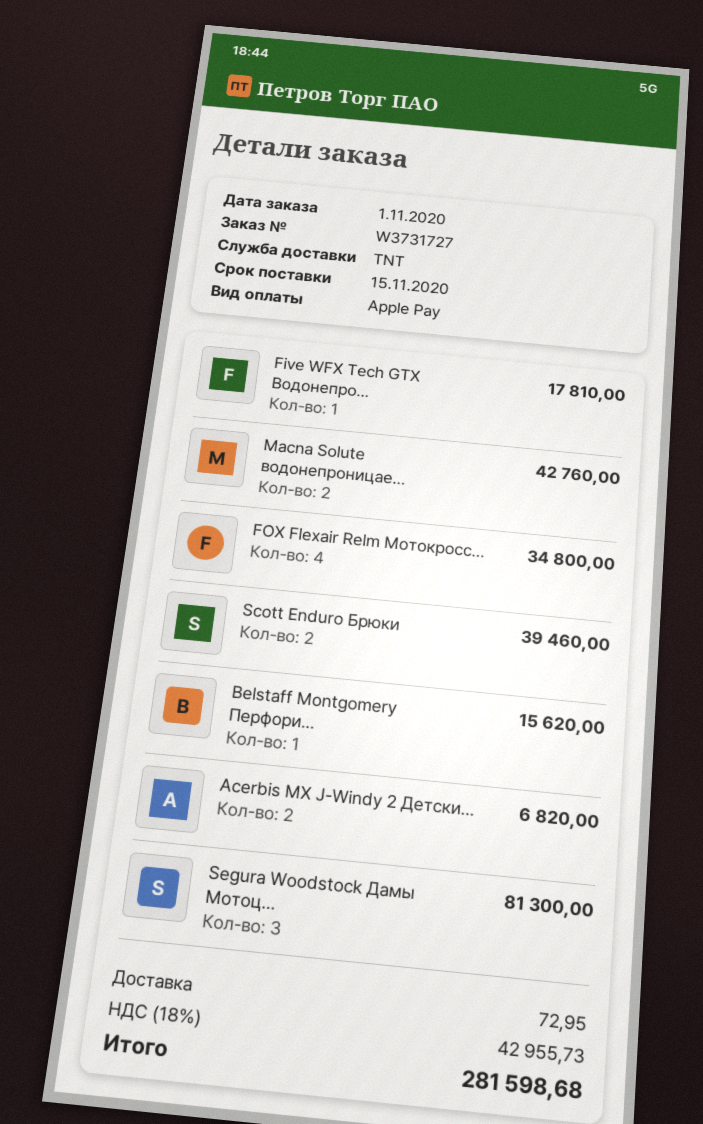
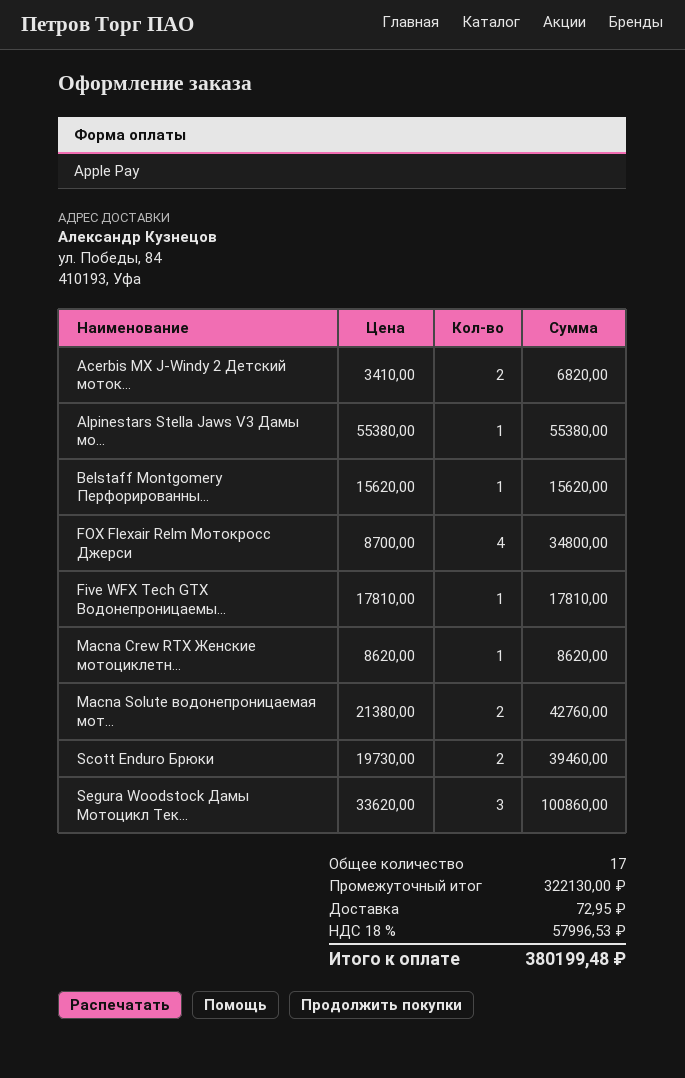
Segura Woodstock Дамы Мотоц...: 3 for 81300.00 -> 3 for 100860.00
Alpinestars Stella Jaws V3 Дамы мо...: none -> 1 for 55380.00
Macna Crew RTX Женские мотоциклетн...: none -> 1 for 8620.00
tax: 18% = 42955.73 -> 18% = 57996.53
total: 281598.68 -> 380199.48

